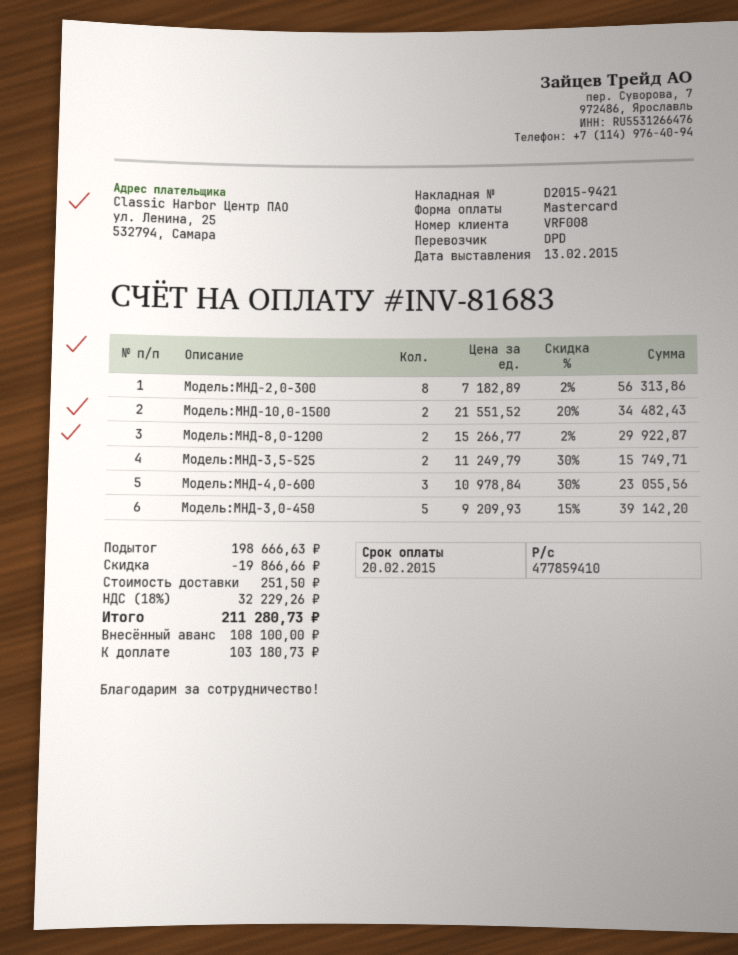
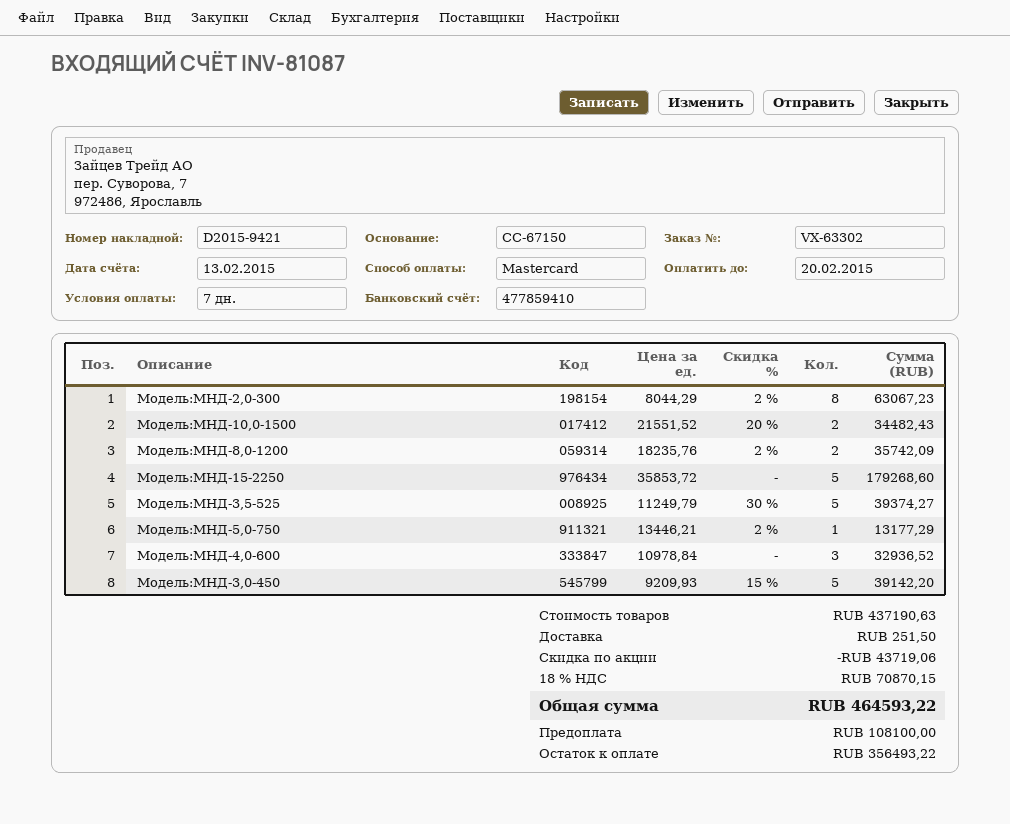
invoice number: INV-81683 -> INV-81087
Модель:МНД-2,0-300: 8 x 7182.89 - 2% = 56313.86 -> 8 x 8044.29 - 2% = 63067.23
Модель:МНД-8,0-1200: 2 x 15266.77 - 2% = 29922.87 -> 2 x 18235.76 - 2% = 35742.09
Модель:МНД-3,5-525: 2 x 11249.79 - 30% = 15749.71 -> 5 x 11249.79 - 30% = 39374.27
Модель:МНД-4,0-600: 3 x 10978.84 - 30% = 23055.56 -> 3 x 10978.84 = 32936.52
Модель:МНД-15-2250: none -> 5 x 35853.72 = 179268.60
Модель:МНД-5,0-750: none -> 1 x 13446.21 - 2% = 13177.29
subtotal: 198666.63 -> 437190.63
discount: 19866.66 -> 43719.06
tax: 18% = 32229.26 -> 18% = 70870.15
total: 211280.73 -> 464593.22
balance: 103180.73 -> 356493.22

